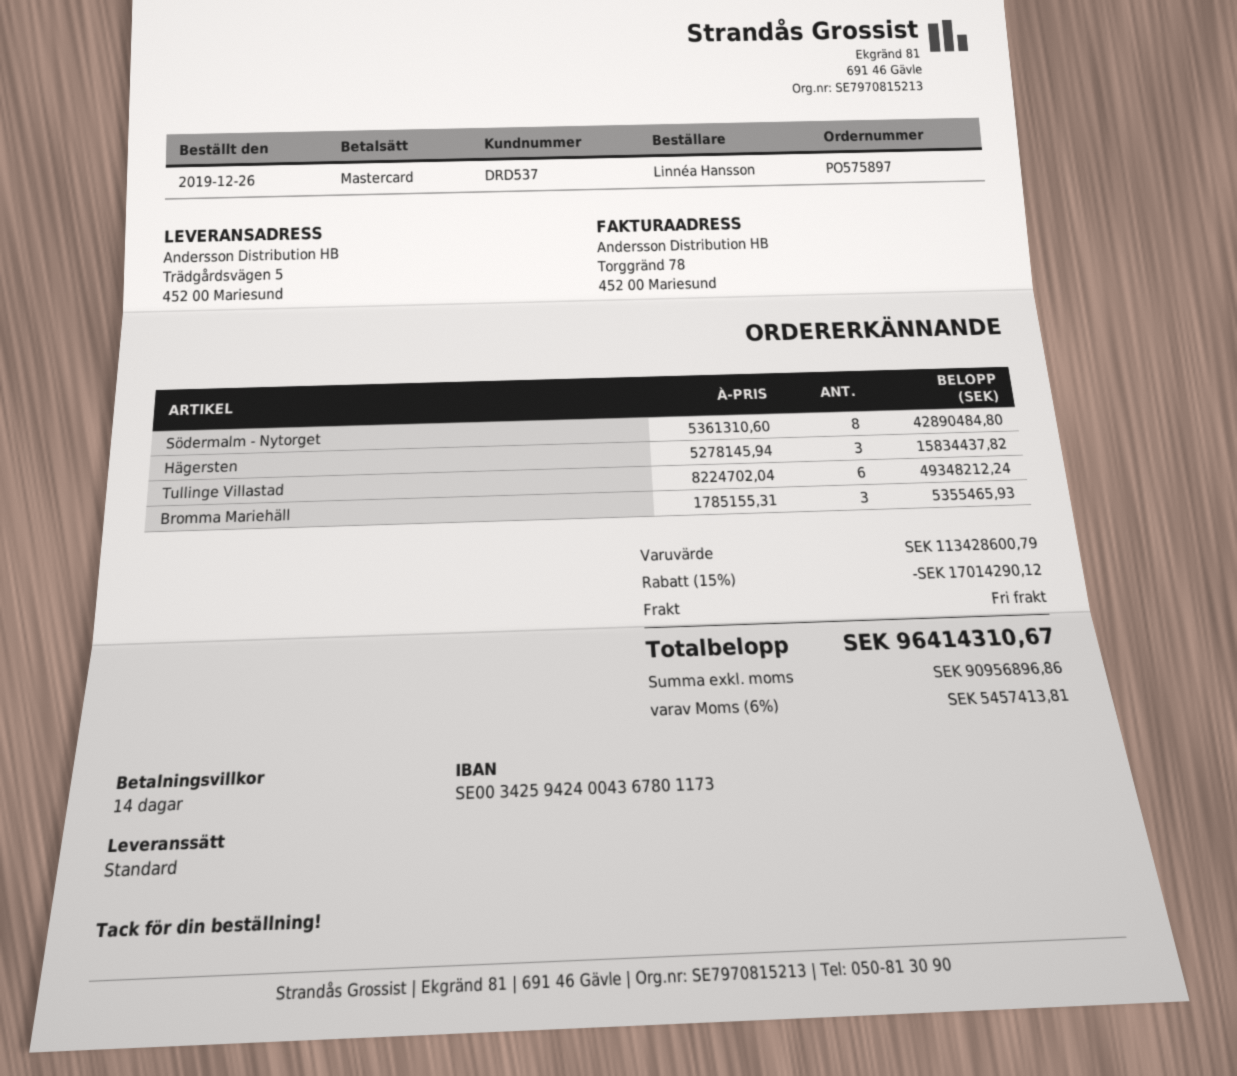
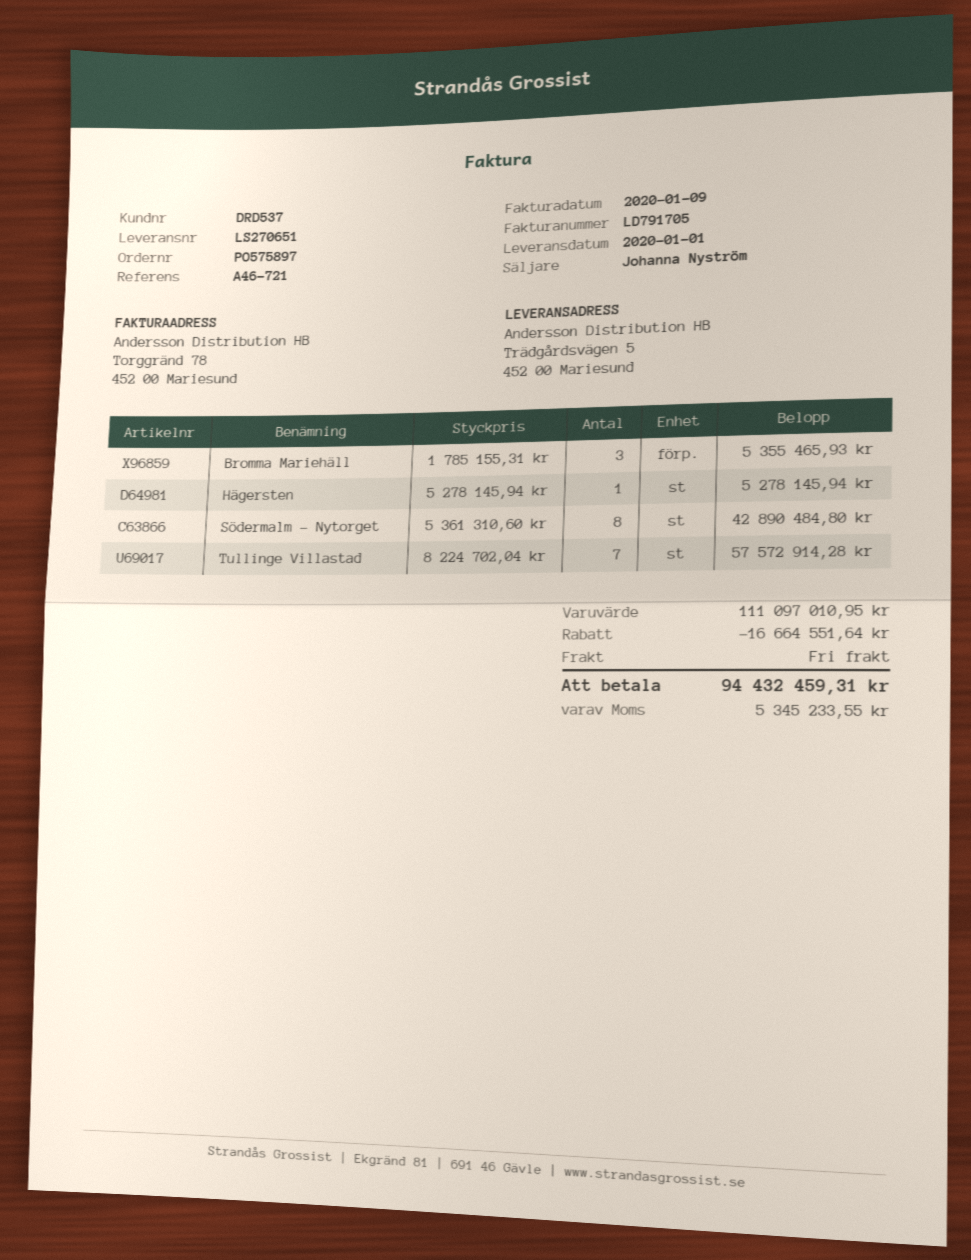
Hägersten: 3 x 5278145.94 = 15834437.82 -> 1 x 5278145.94 = 5278145.94
Tullinge Villastad: 6 x 8224702.04 = 49348212.24 -> 7 x 8224702.04 = 57572914.28
subtotal: 113428600.79 -> 111097010.95
discount: 17014290.12 -> 16664551.64
tax: 5457413.81 -> 5345233.55
total: 96414310.67 -> 94432459.31

